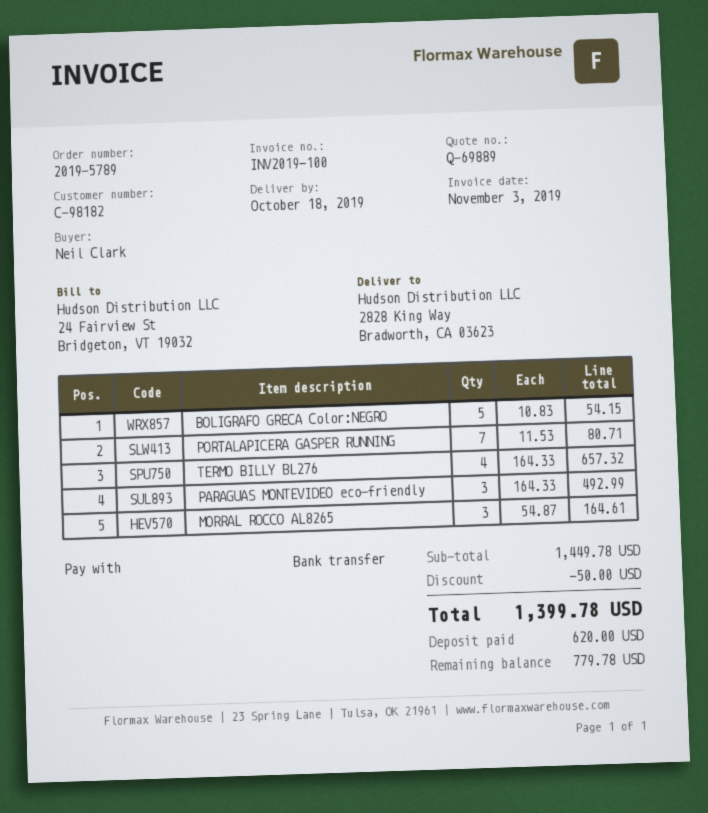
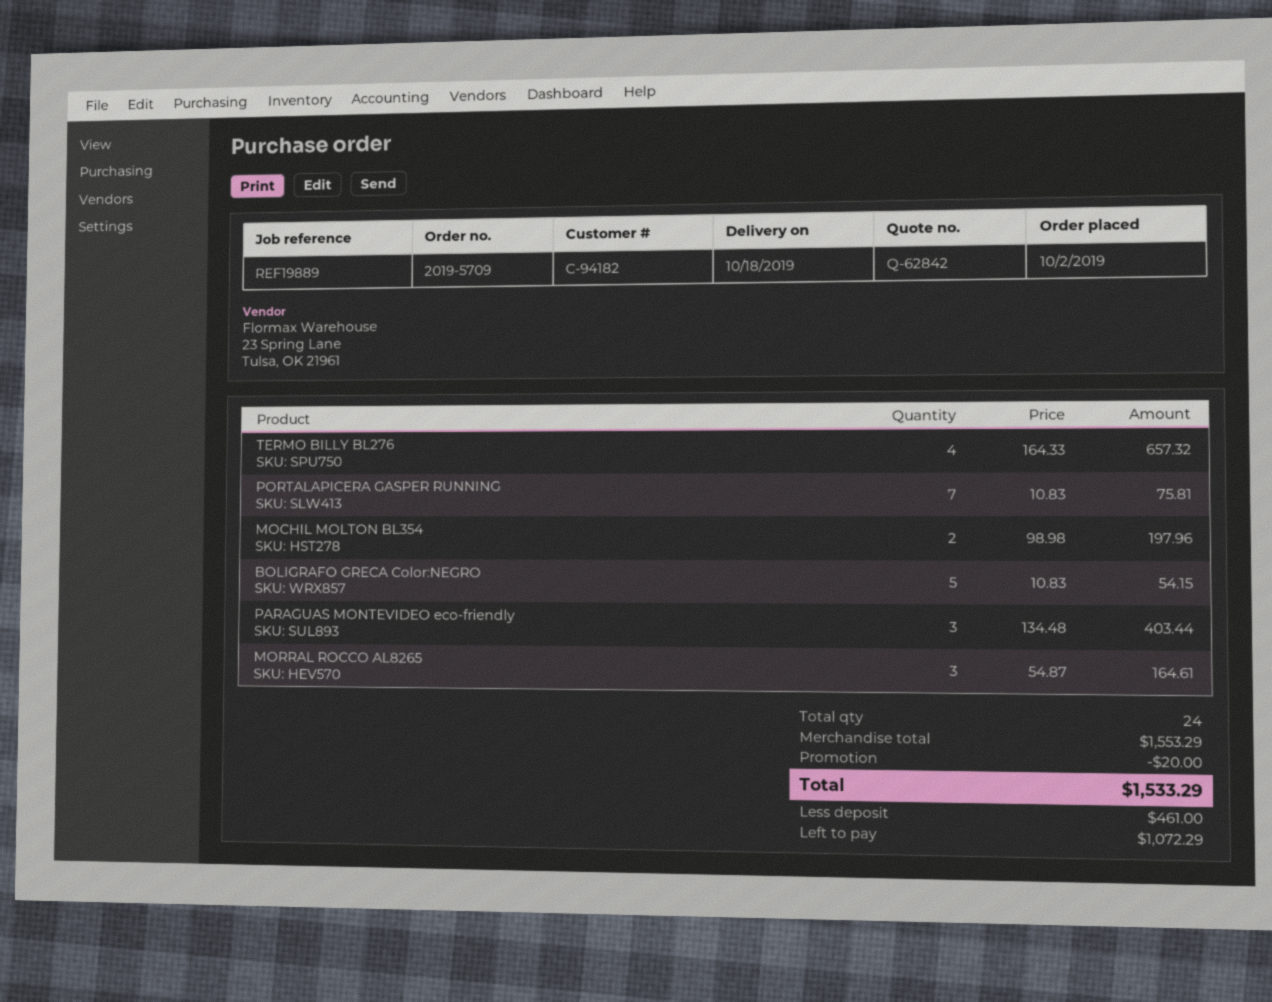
quote number: Q-69889 -> Q-62842
order number: 2019-5789 -> 2019-5709
customer number: C-98182 -> C-94182
PORTALAPICERA GASPER RUNNING: 7 x 11.53 = 80.71 -> 7 x 10.83 = 75.81
PARAGUAS MONTEVIDEO eco-friendly: 3 x 164.33 = 492.99 -> 3 x 134.48 = 403.44
MOCHIL MOLTON BL354: none -> 2 x 98.98 = 197.96
subtotal: 1449.78 -> 1553.29
discount: 50.00 -> 20.00
total: 1399.78 -> 1533.29
deposit: 620.00 -> 461.00
balance: 779.78 -> 1072.29

